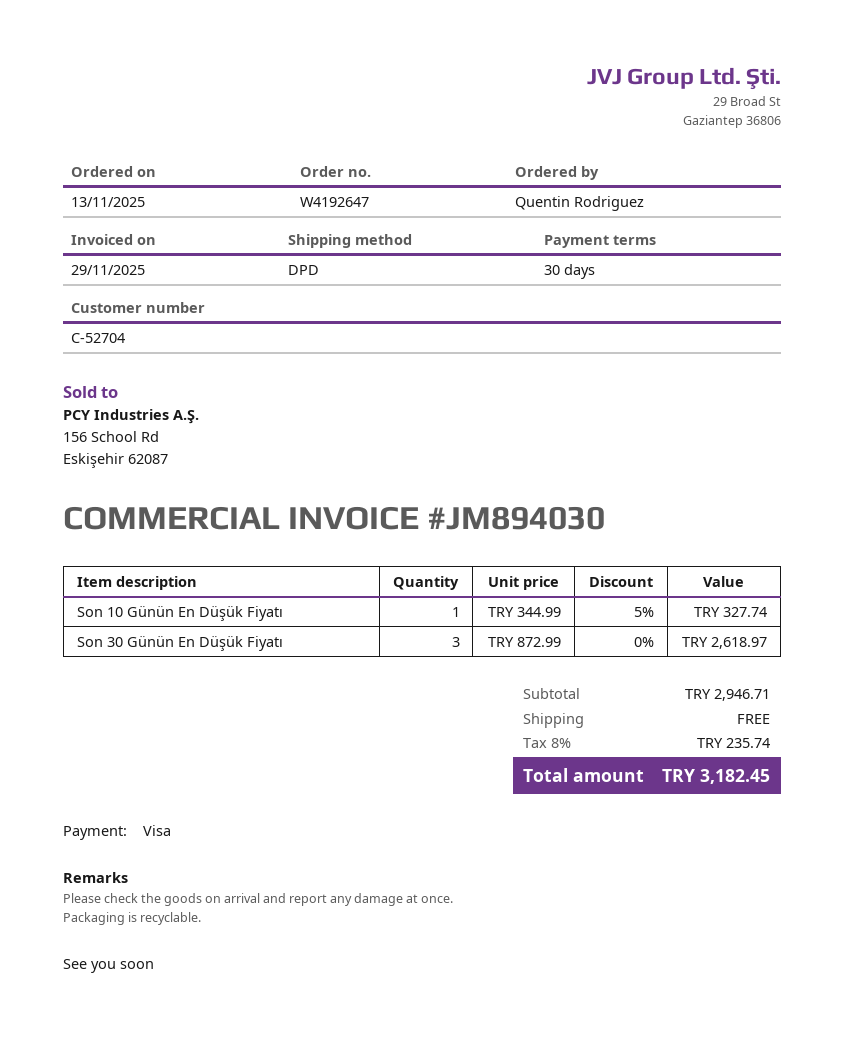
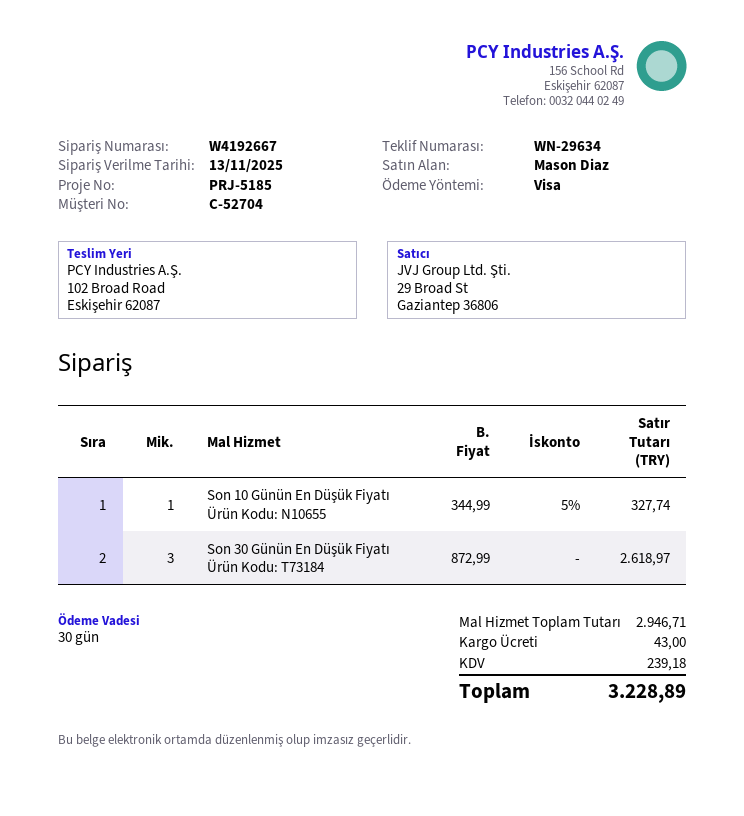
order number: W4192647 -> W4192667
ordered by: Quentin Rodriguez -> Mason Diaz
shipping: 0.00 -> 43.00
tax: 235.74 -> 239.18
total: 3182.45 -> 3228.89

